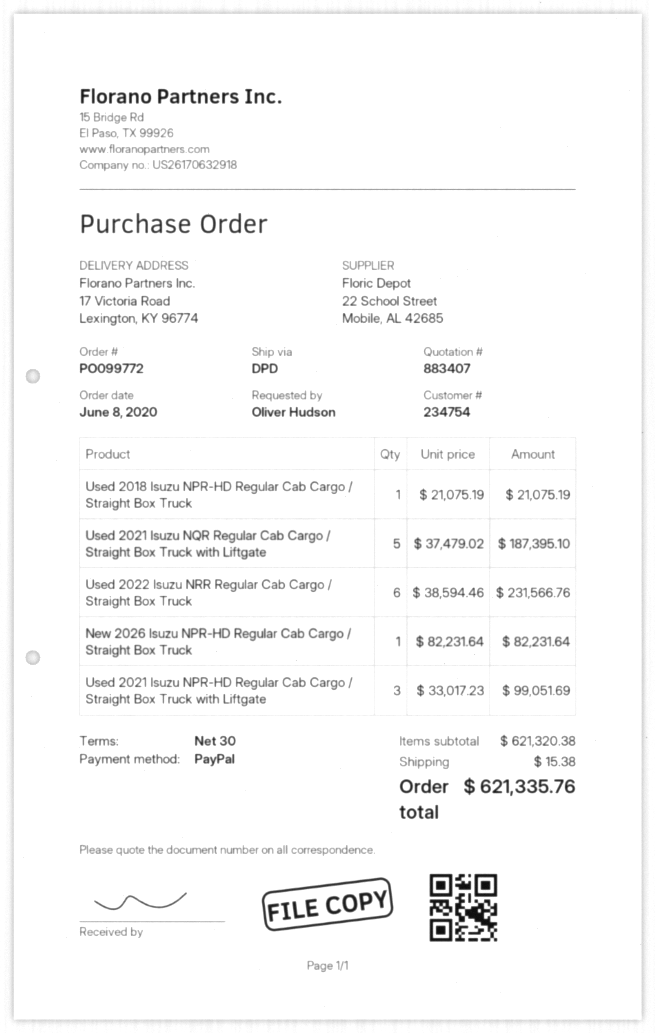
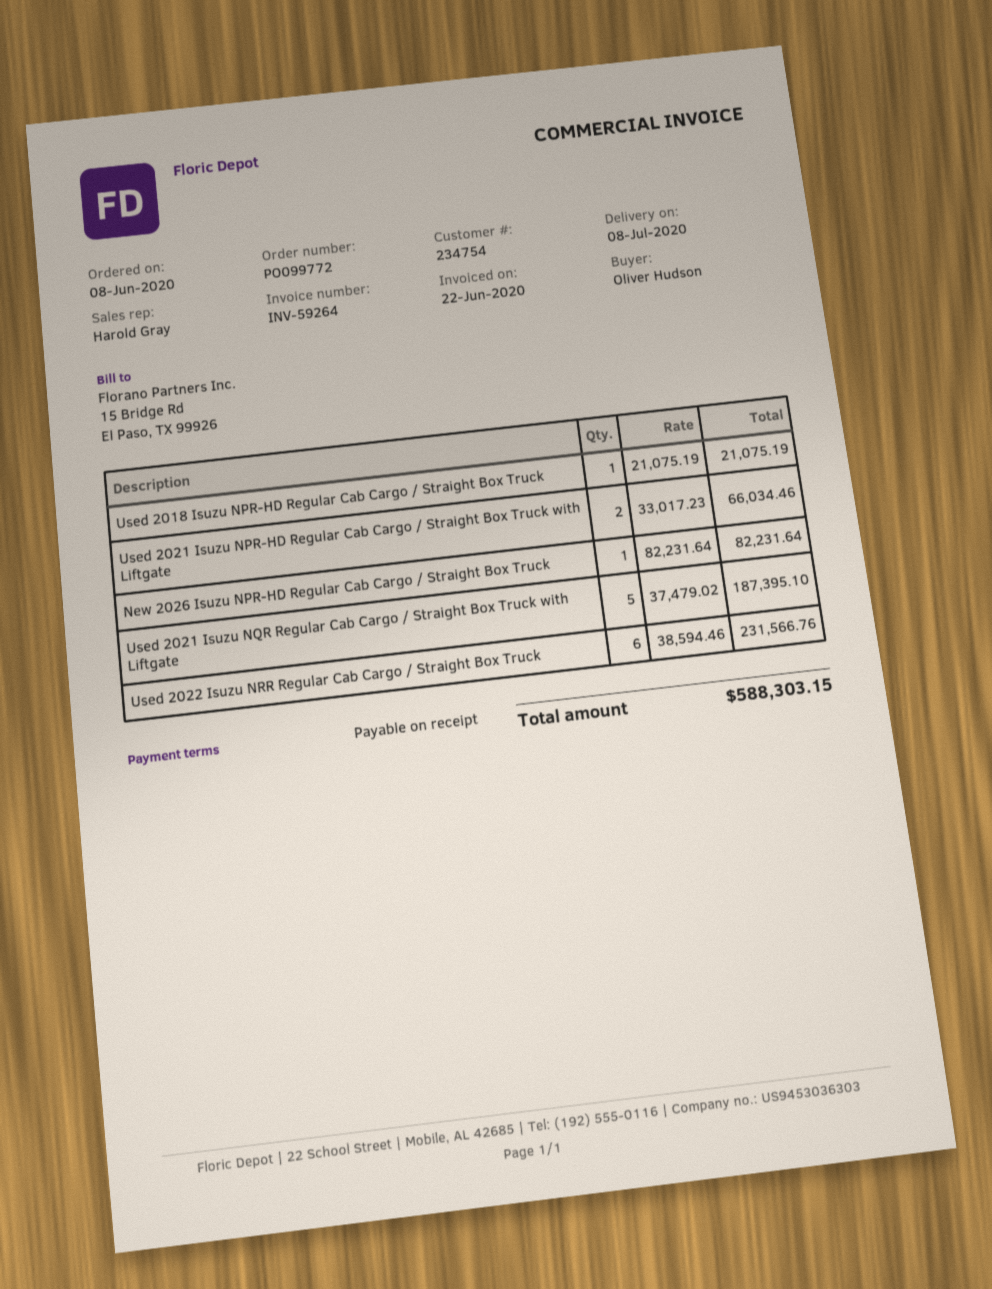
payment terms: 30 days -> on receipt
Used 2021 Isuzu NPR-HD Regular Cab Cargo / Straight Box Truck with Liftgate: 3 x 33017.23 = 99051.69 -> 2 x 33017.23 = 66034.46
shipping: 15.38 -> none
total: 621335.76 -> 588303.15

